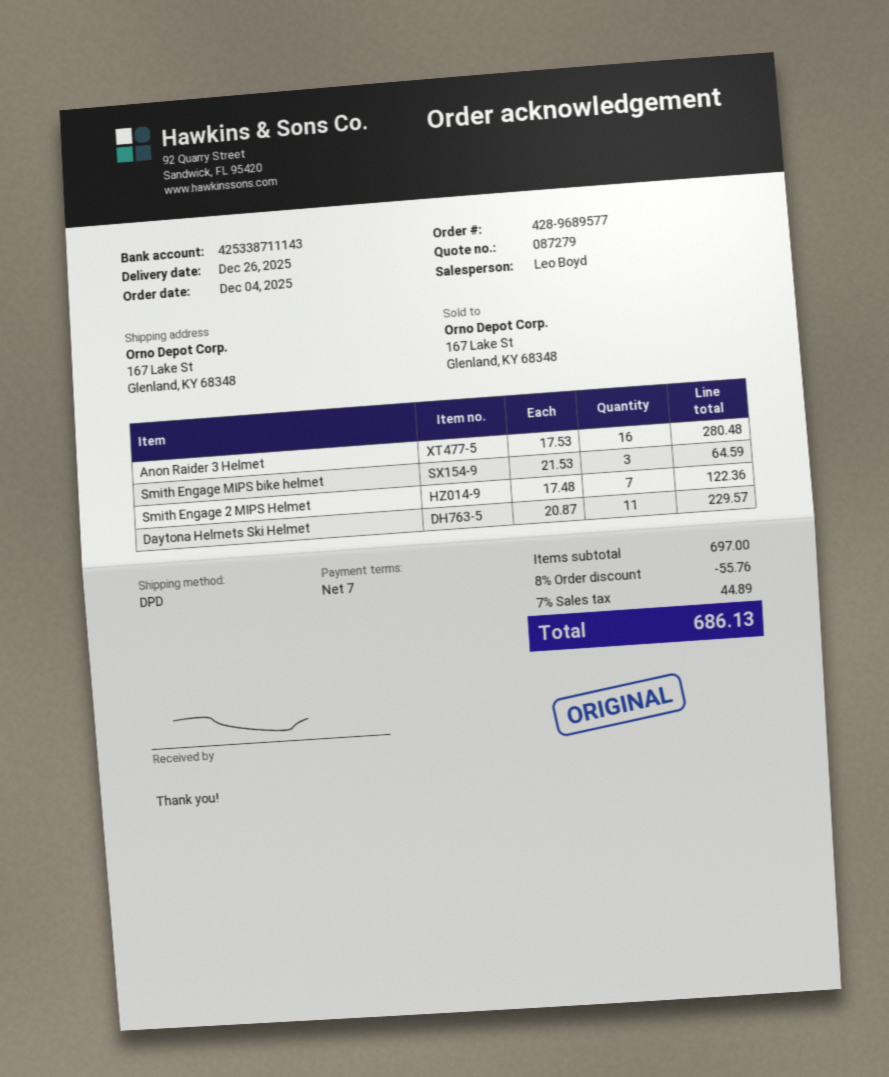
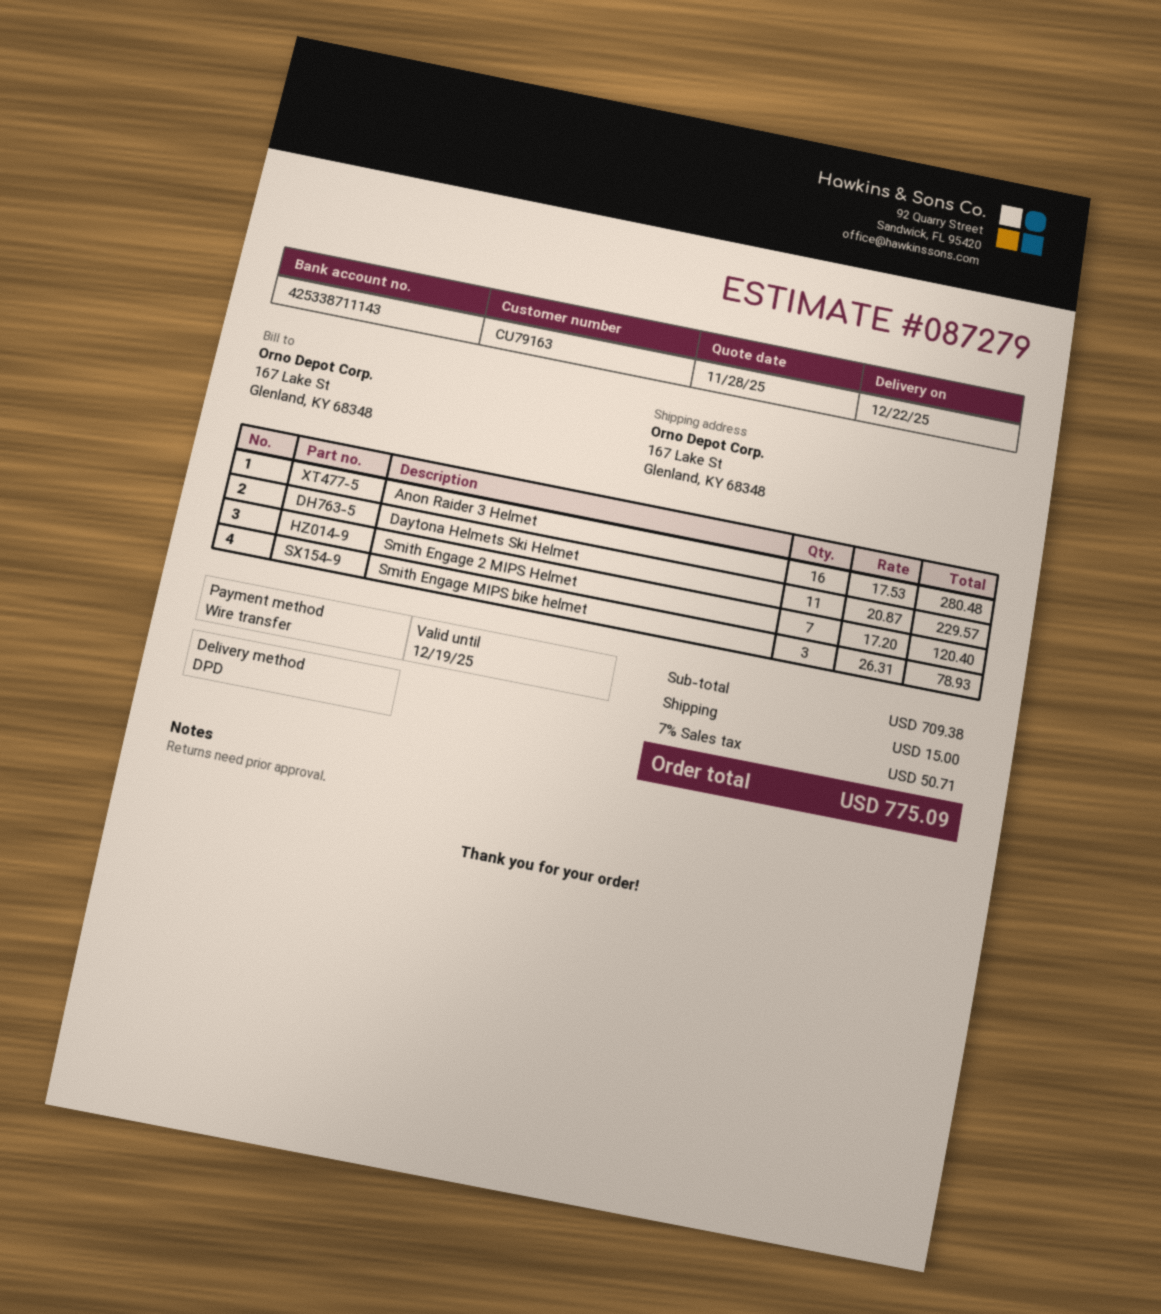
delivery date: 2025-12-26 -> 2025-12-22
Smith Engage MIPS bike helmet: 3 x 21.53 = 64.59 -> 3 x 26.31 = 78.93
Smith Engage 2 MIPS Helmet: 7 x 17.48 = 122.36 -> 7 x 17.20 = 120.40
subtotal: 697.00 -> 709.38
discount: 8% = 55.76 -> none
shipping: none -> 15.00
tax: 7% = 44.89 -> 7% = 50.71
total: 686.13 -> 775.09

